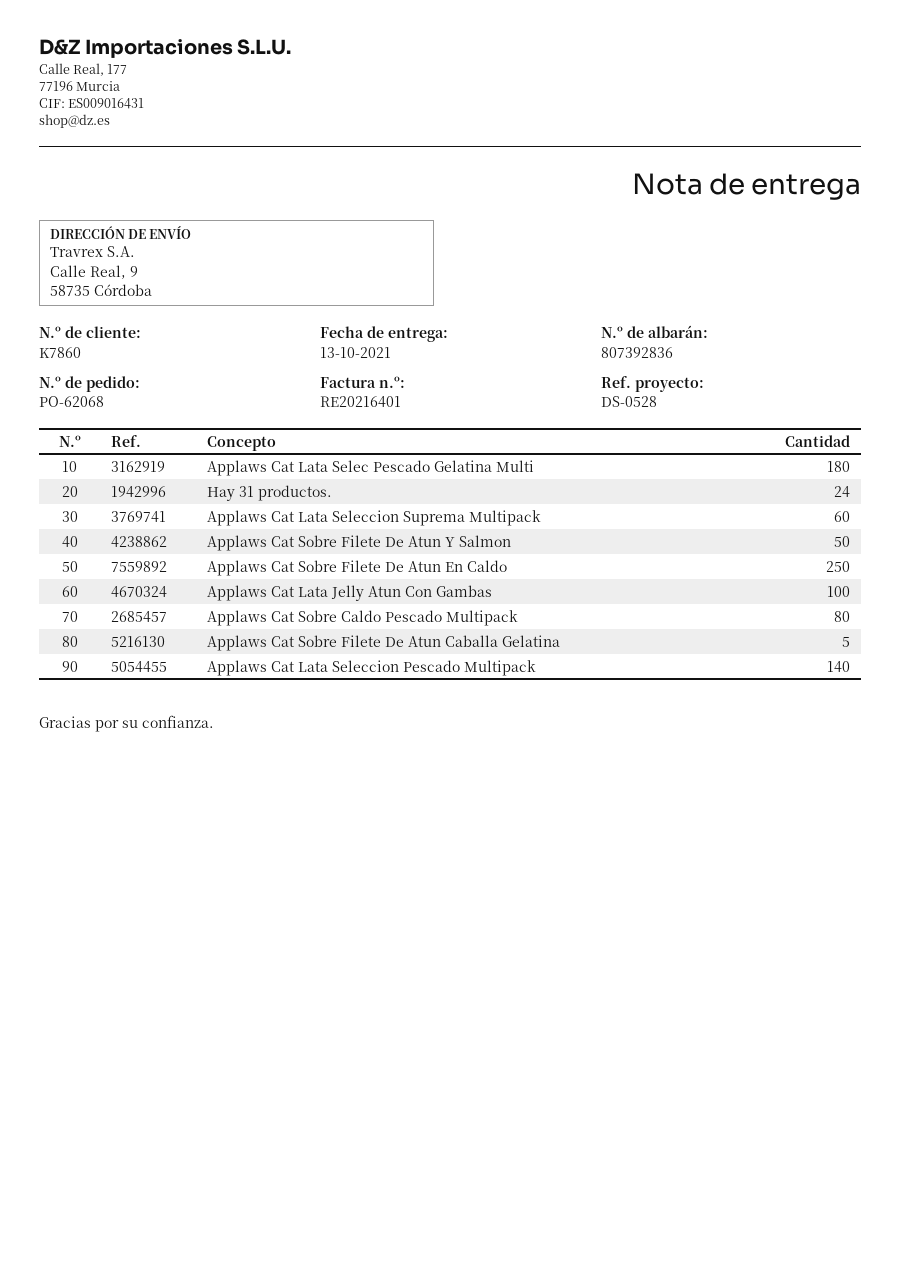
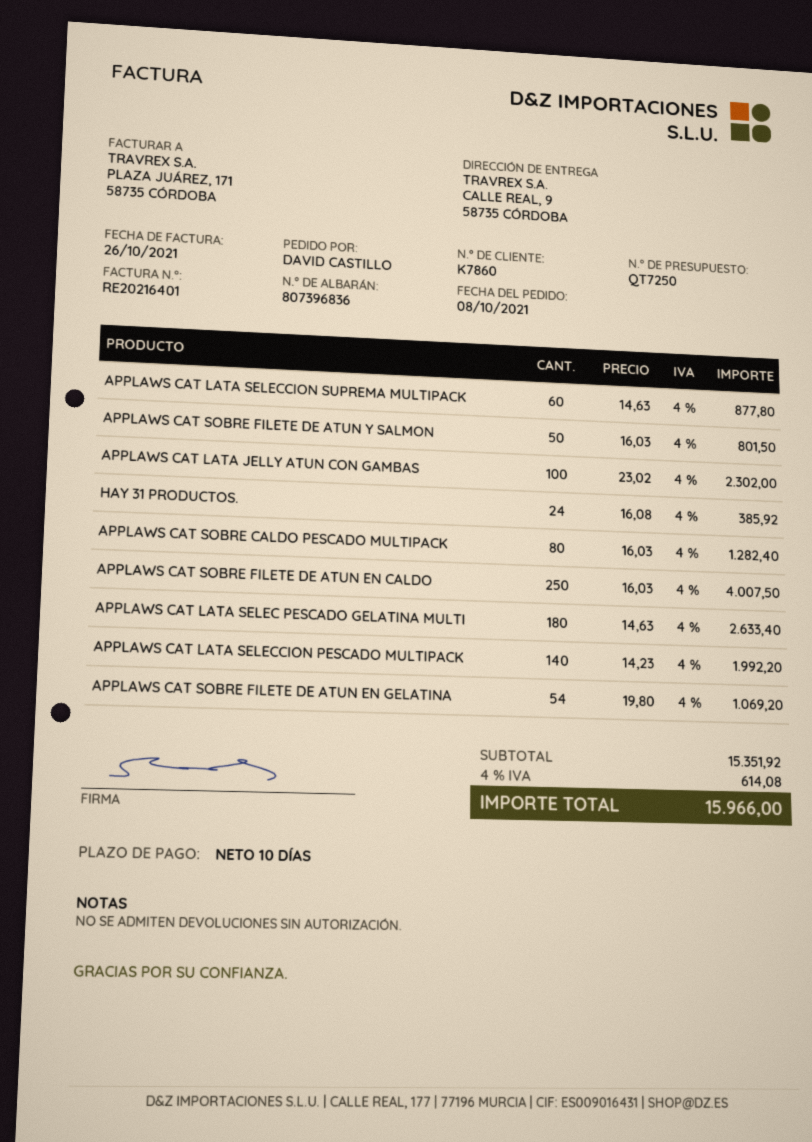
delivery note number: 807392836 -> 807396836
Applaws Cat Sobre Filete De Atun Caballa Gelatina: 5 -> none
APPLAWS CAT SOBRE FILETE DE ATUN EN GELATINA: none -> 54

